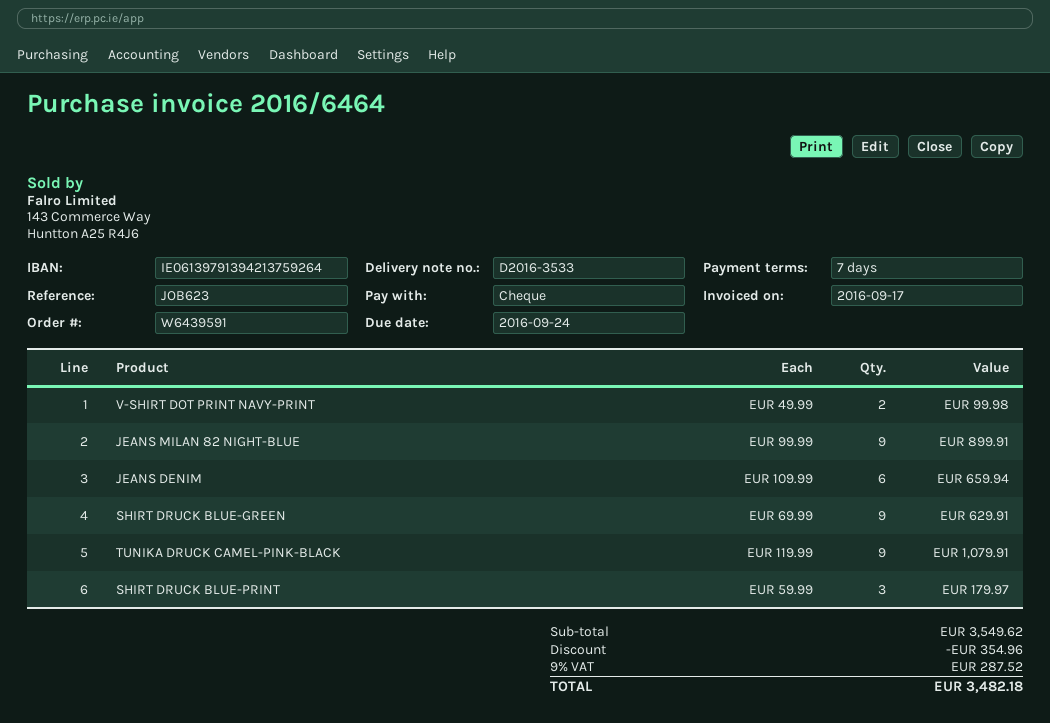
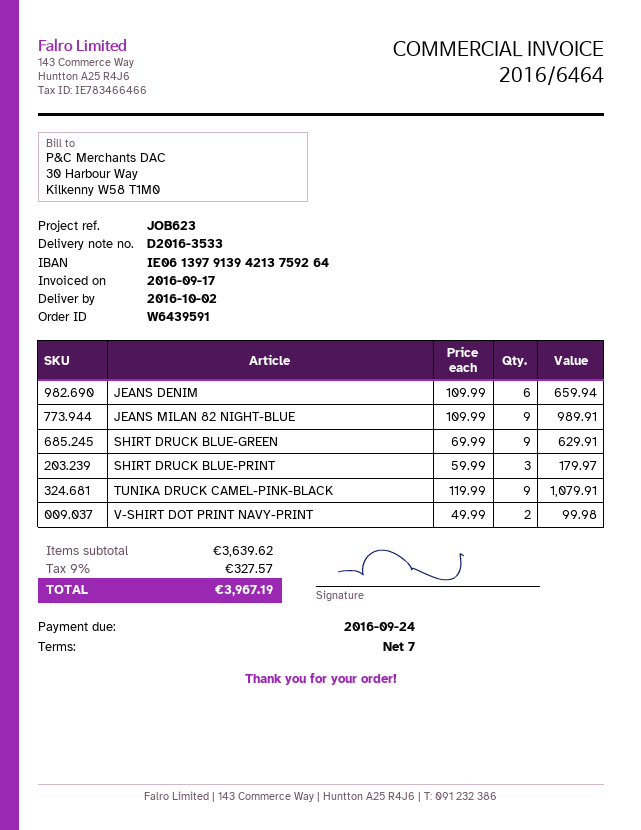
JEANS MILAN 82 NIGHT-BLUE: 9 x 99.99 = 899.91 -> 9 x 109.99 = 989.91
subtotal: 3549.62 -> 3639.62
discount: 354.96 -> none
tax: 9% = 287.52 -> 9% = 327.57
total: 3482.18 -> 3967.19

